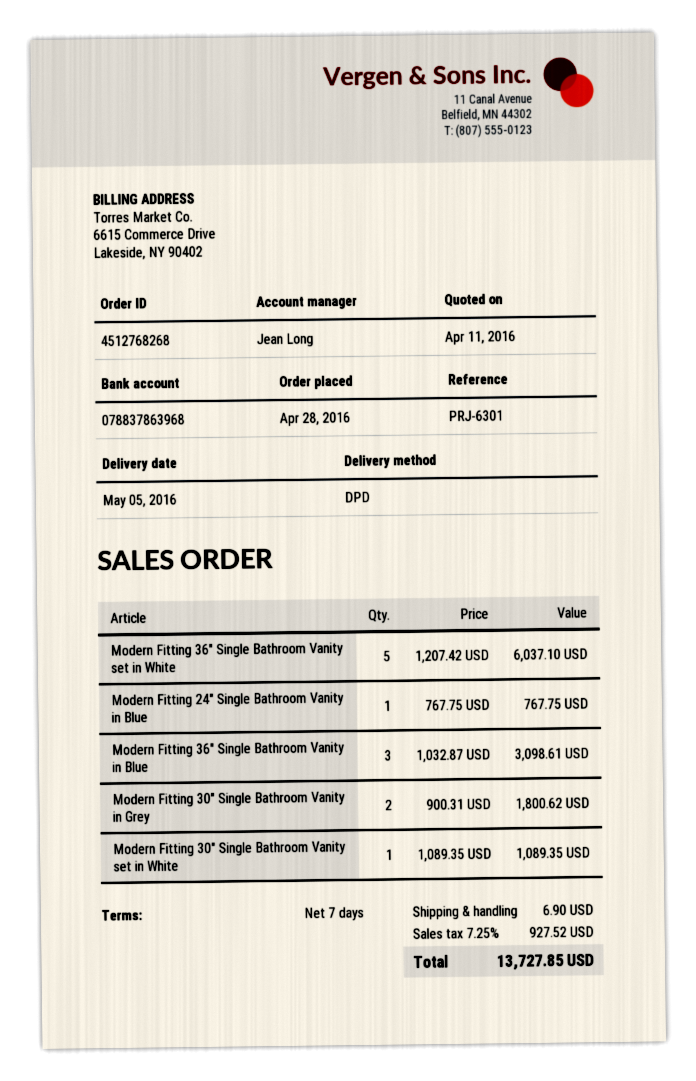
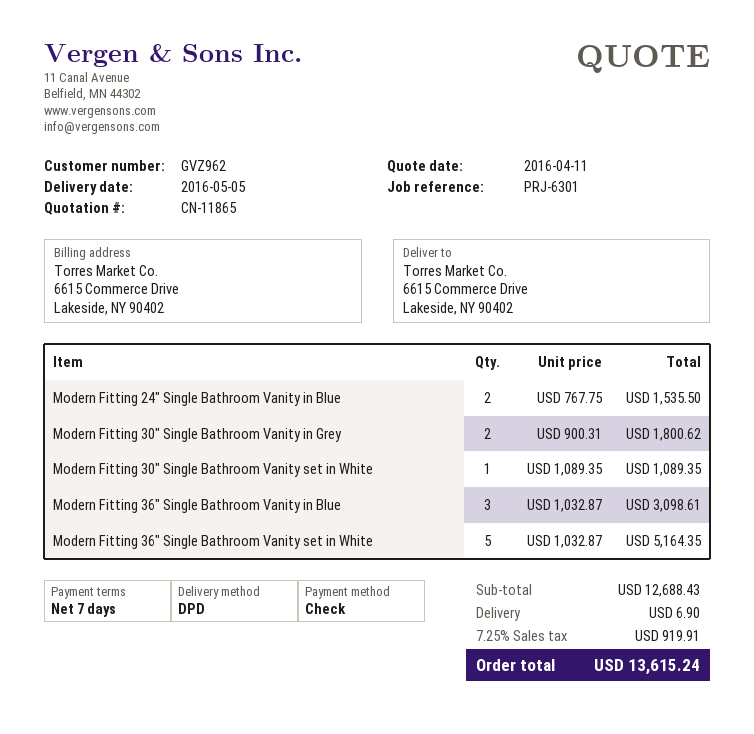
Modern Fitting 36" Single Bathroom Vanity set in White: 5 x 1207.42 = 6037.10 -> 5 x 1032.87 = 5164.35
Modern Fitting 24" Single Bathroom Vanity in Blue: 1 x 767.75 = 767.75 -> 2 x 767.75 = 1535.50
tax: 7.25% = 927.52 -> 7.25% = 919.91
total: 13727.85 -> 13615.24

